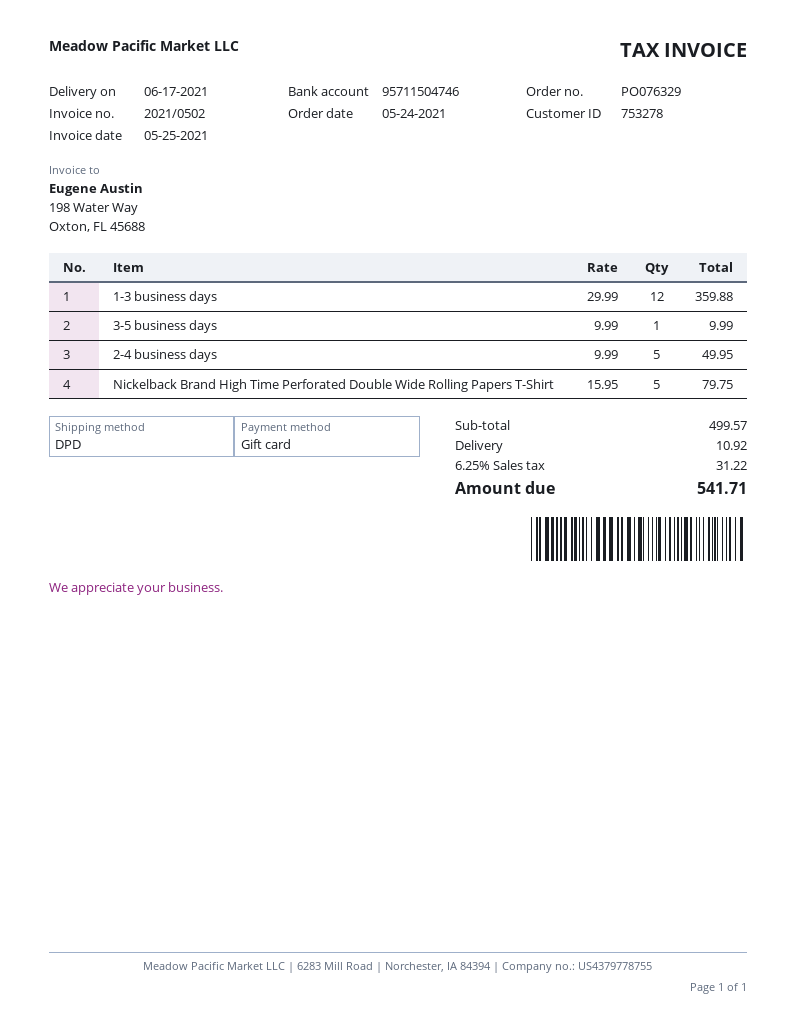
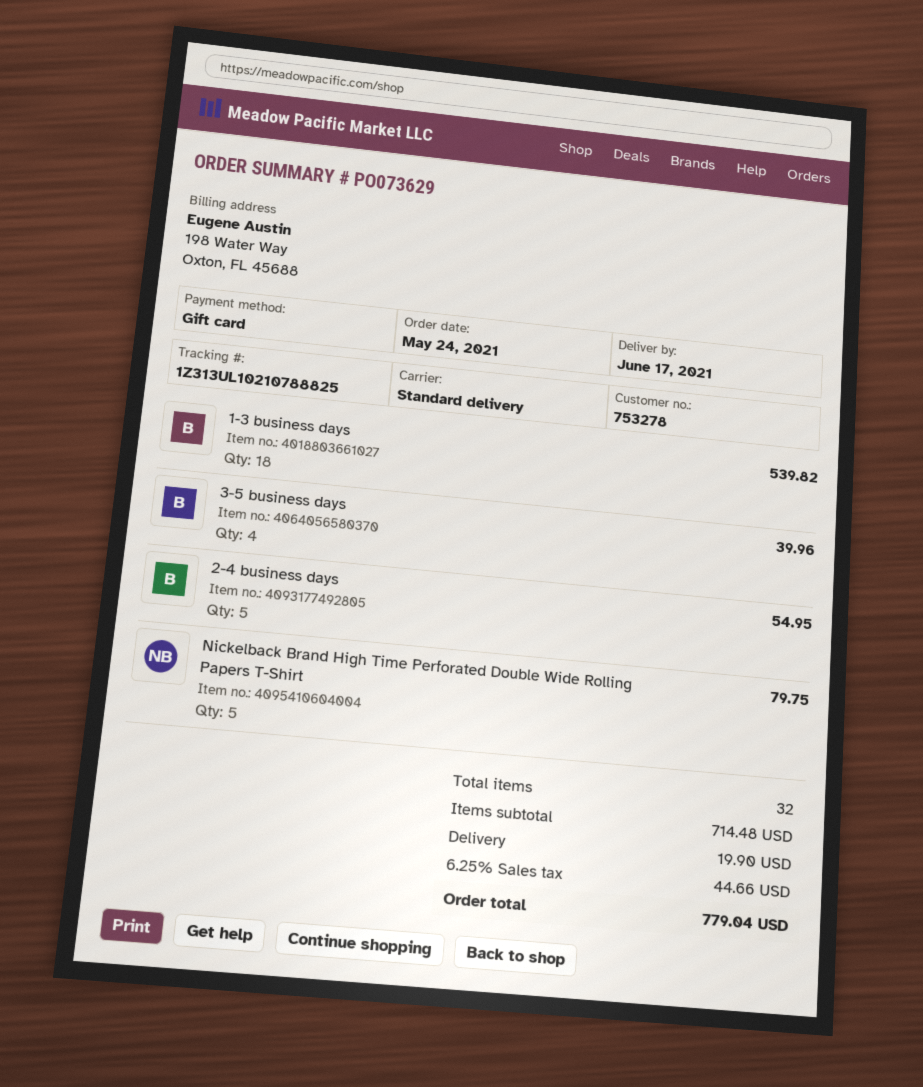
order number: PO076329 -> PO073629
shipping method: DPD -> standard
1-3 business days: 12 for 359.88 -> 18 for 539.82
3-5 business days: 1 for 9.99 -> 4 for 39.96
2-4 business days: 5 for 49.95 -> 5 for 54.95
subtotal: 499.57 -> 714.48
shipping: 10.92 -> 19.90
tax: 6.25% = 31.22 -> 6.25% = 44.66
total: 541.71 -> 779.04

